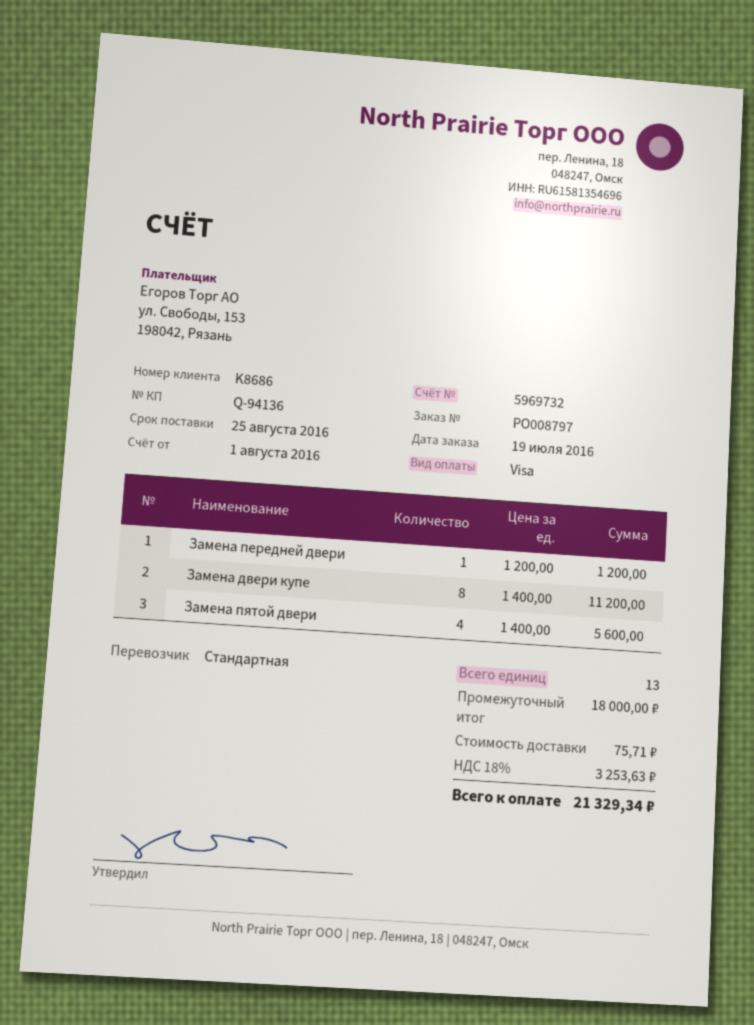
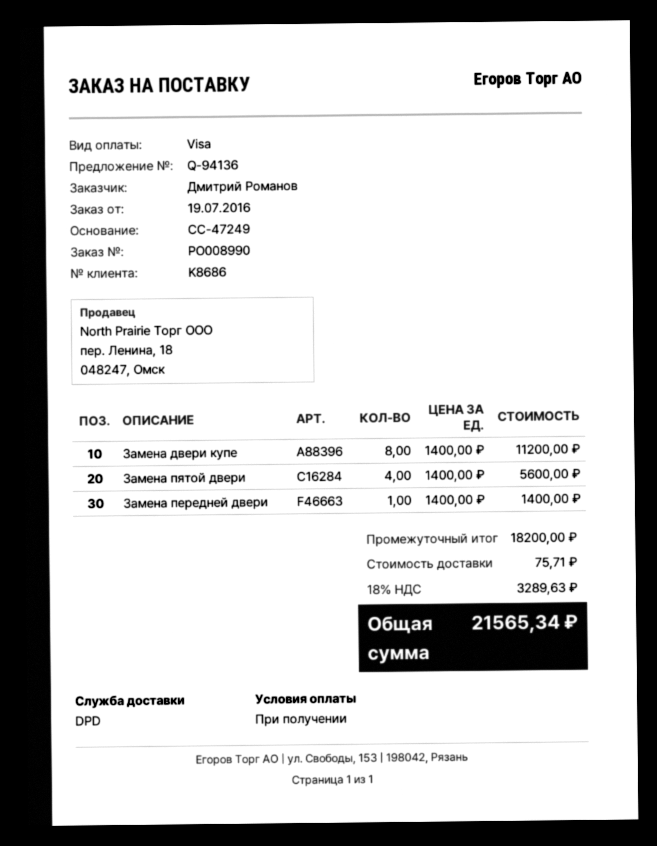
order number: PO008797 -> PO008990
shipping method: standard -> DPD
Замена передней двери: 1 x 1200.00 = 1200.00 -> 1 x 1400.00 = 1400.00
subtotal: 18000.00 -> 18200.00
tax: 18% = 3253.63 -> 18% = 3289.63
total: 21329.34 -> 21565.34

